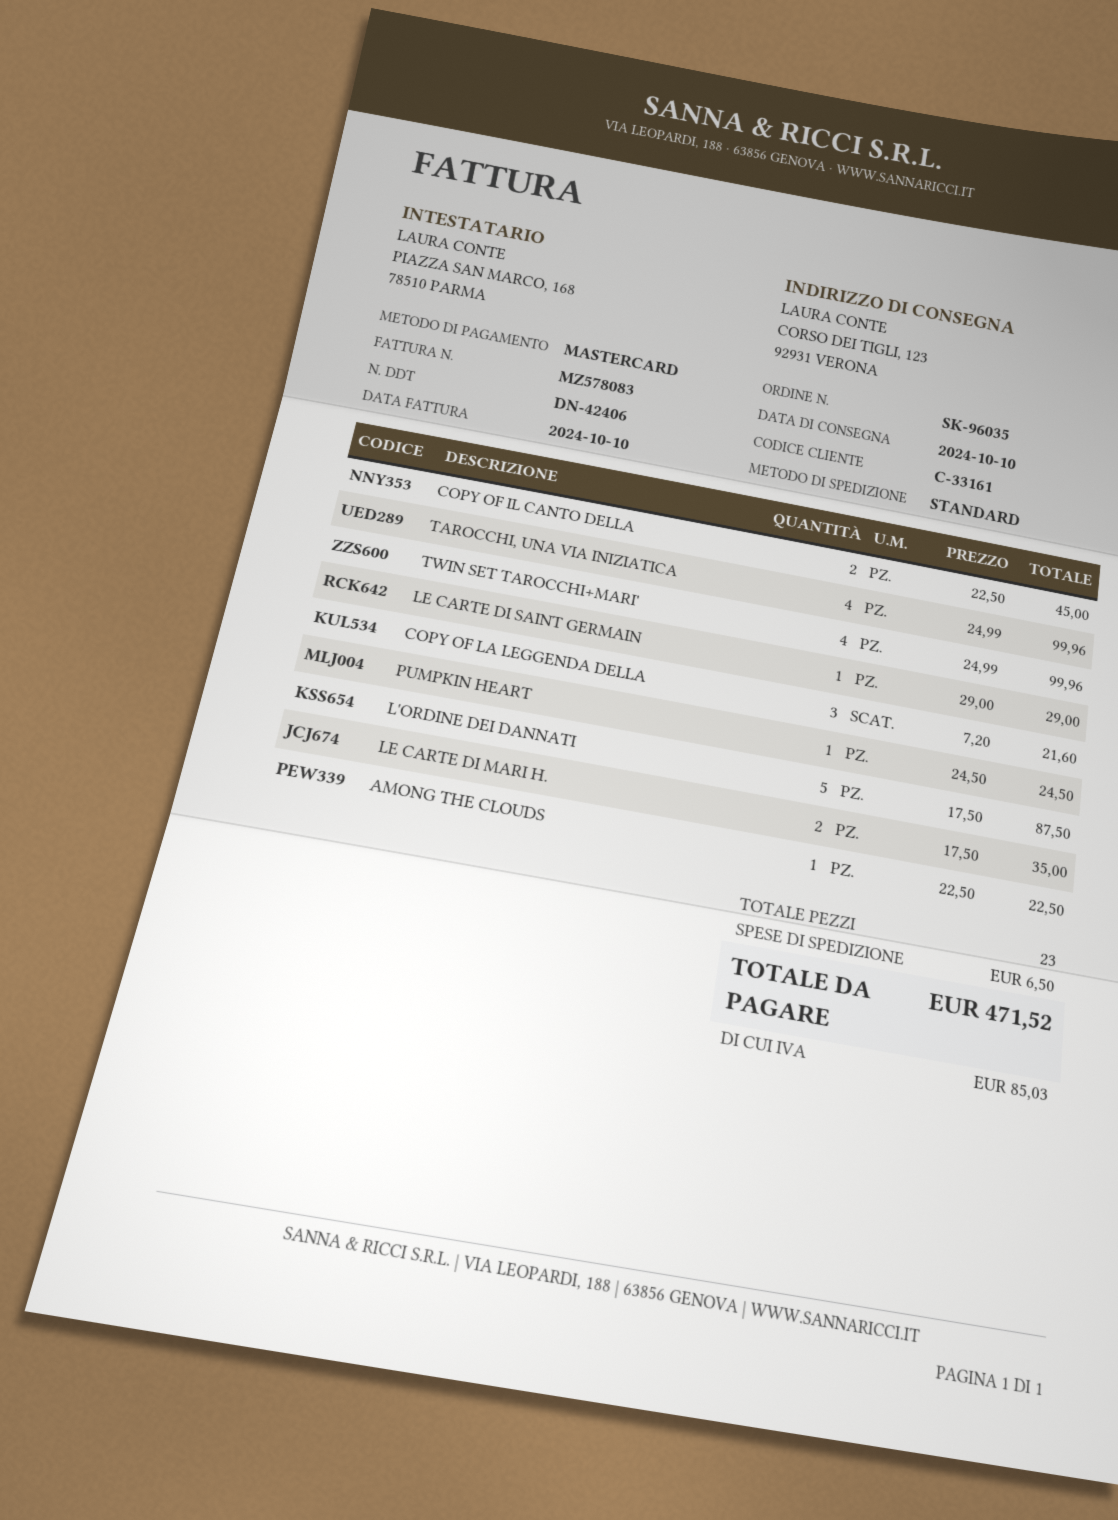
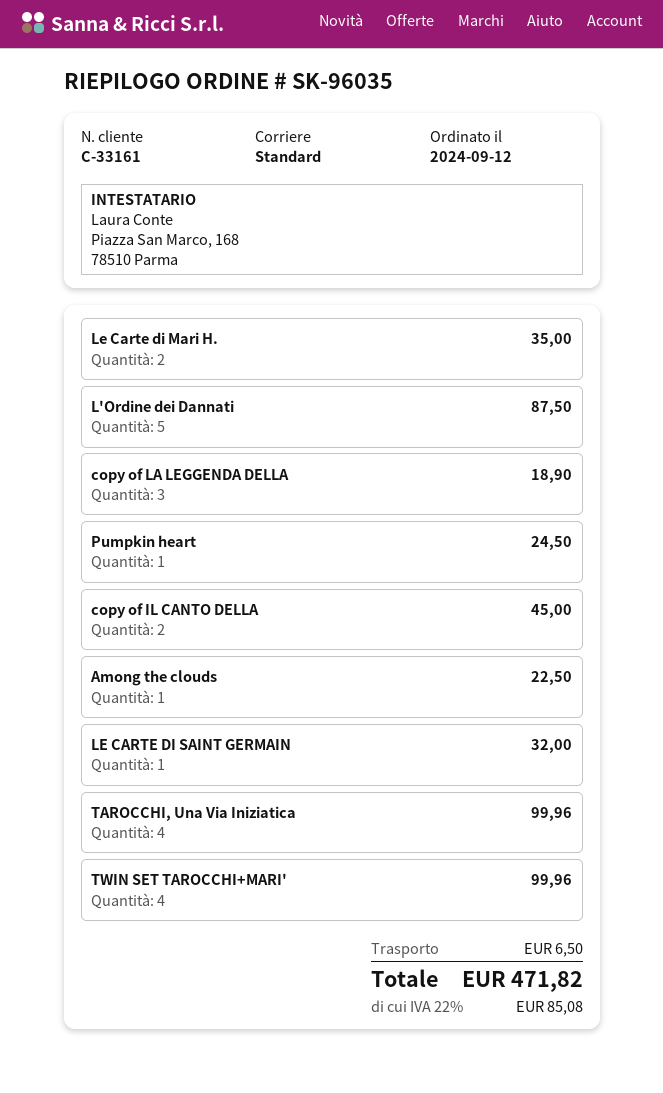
LE CARTE DI SAINT GERMAIN: 1 for 29.00 -> 1 for 32.00
COPY OF LA LEGGENDA DELLA: 3 for 21.60 -> 3 for 18.90
tax: 85.03 -> 85.08
total: 471.52 -> 471.82

